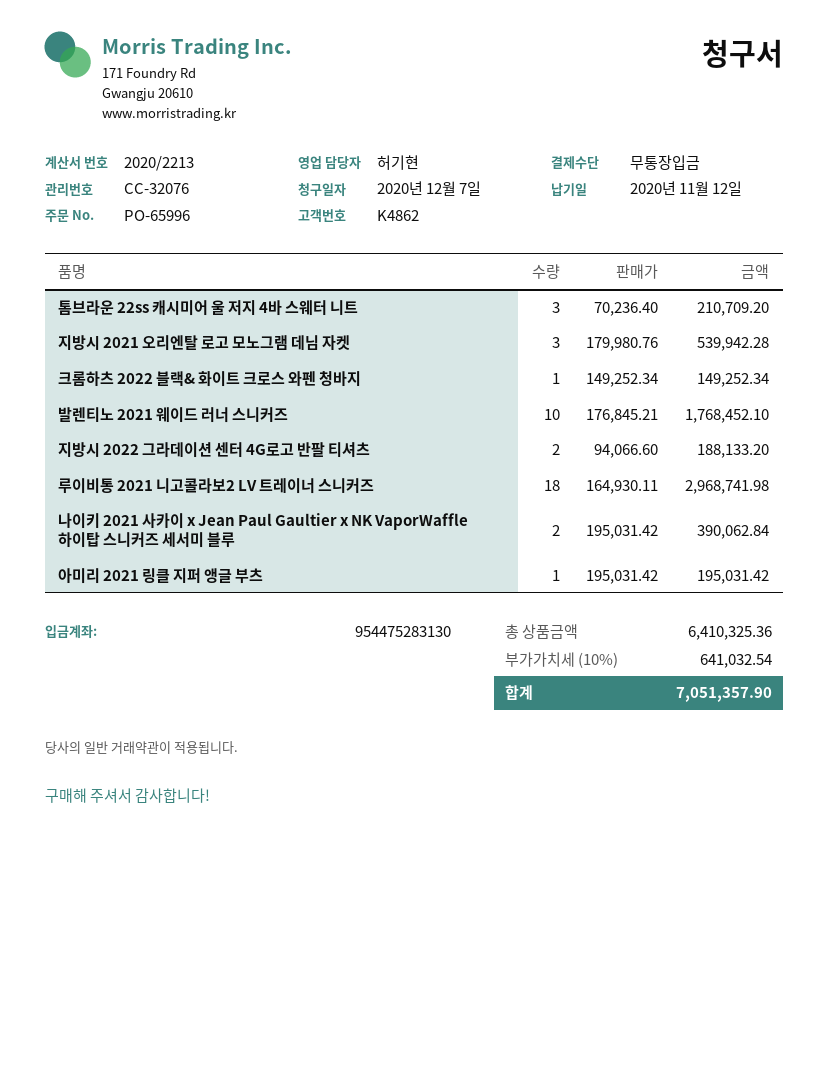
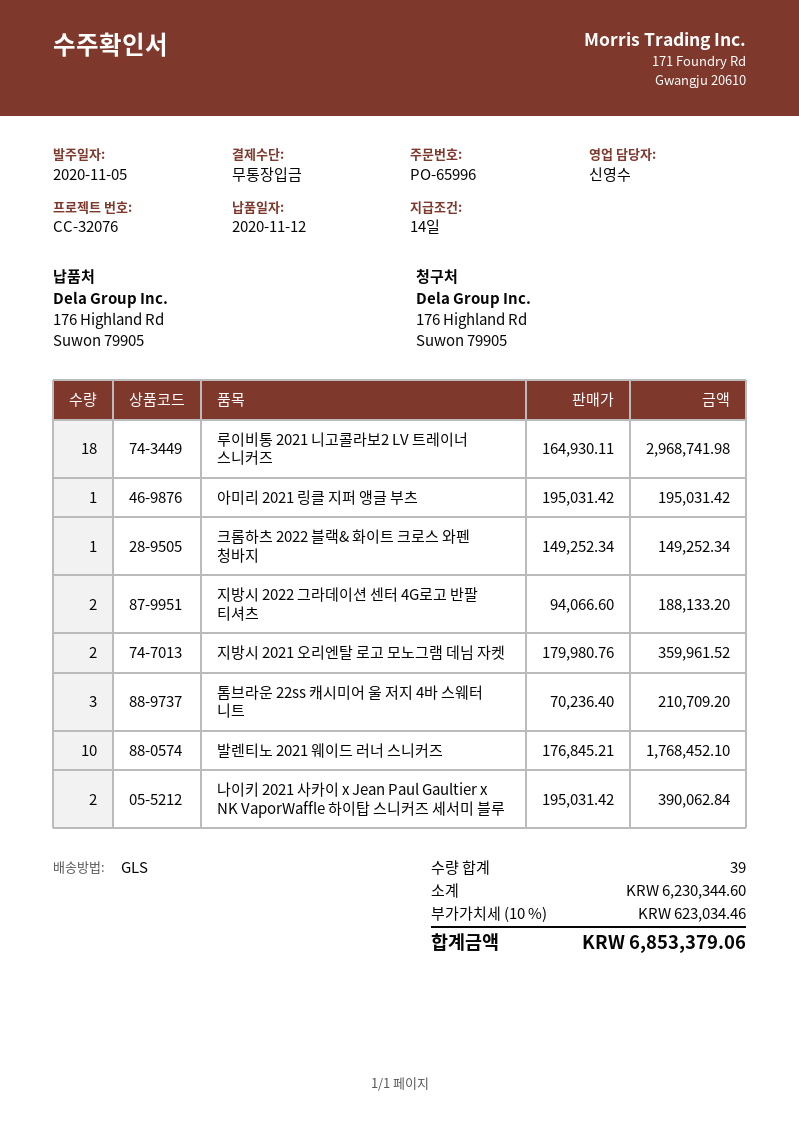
sales rep: 허기현 -> 신영수
지방시 2021 오리엔탈 로고 모노그램 데님 자켓: 3 x 179980.76 = 539942.28 -> 2 x 179980.76 = 359961.52
subtotal: 6410325.36 -> 6230344.60
tax: 10% = 641032.54 -> 10% = 623034.46
total: 7051357.90 -> 6853379.06

